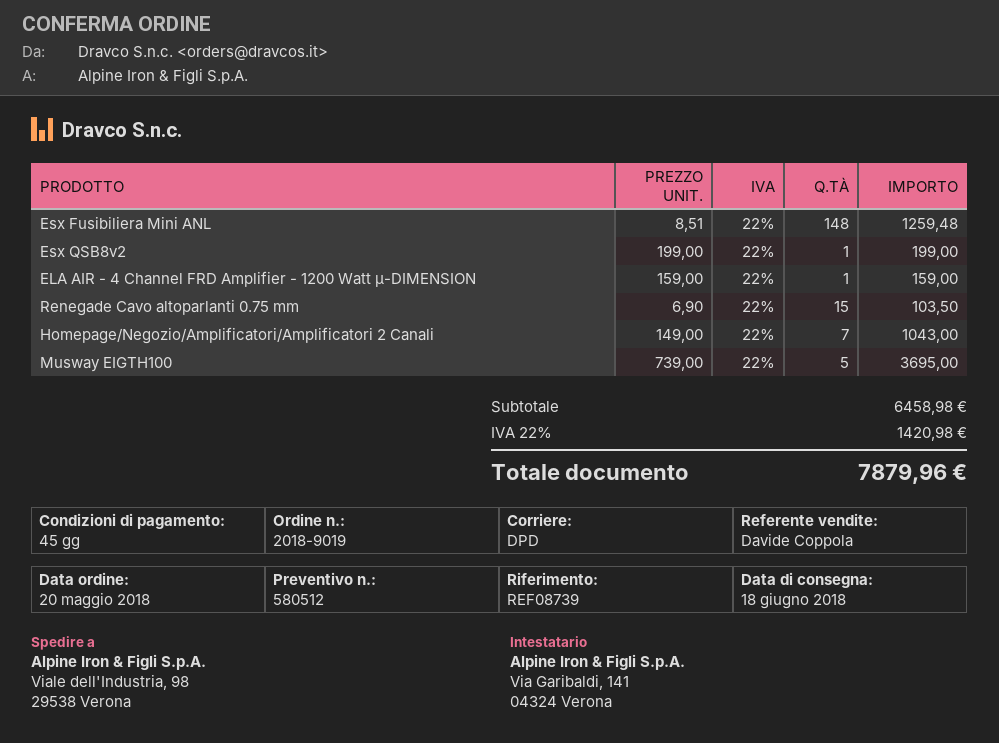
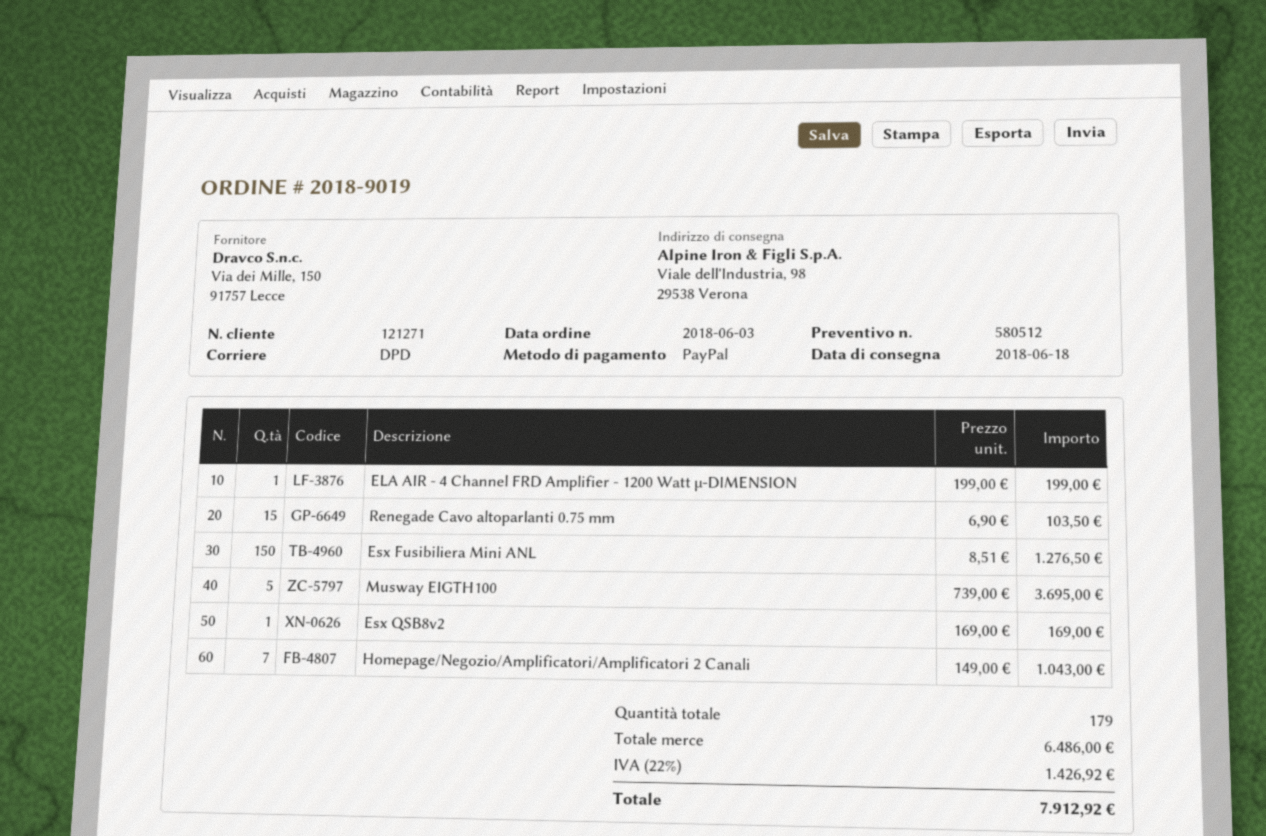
order date: 2018-05-20 -> 2018-06-03
Esx Fusibiliera Mini ANL: 148 x 8.51 = 1259.48 -> 150 x 8.51 = 1276.50
Esx QSB8v2: 1 x 199.00 = 199.00 -> 1 x 169.00 = 169.00
ELA AIR - 4 Channel FRD Amplifier - 1200 Watt µ-DIMENSION: 1 x 159.00 = 159.00 -> 1 x 199.00 = 199.00
subtotal: 6458.98 -> 6486.00
tax: 22% = 1420.98 -> 22% = 1426.92
total: 7879.96 -> 7912.92

